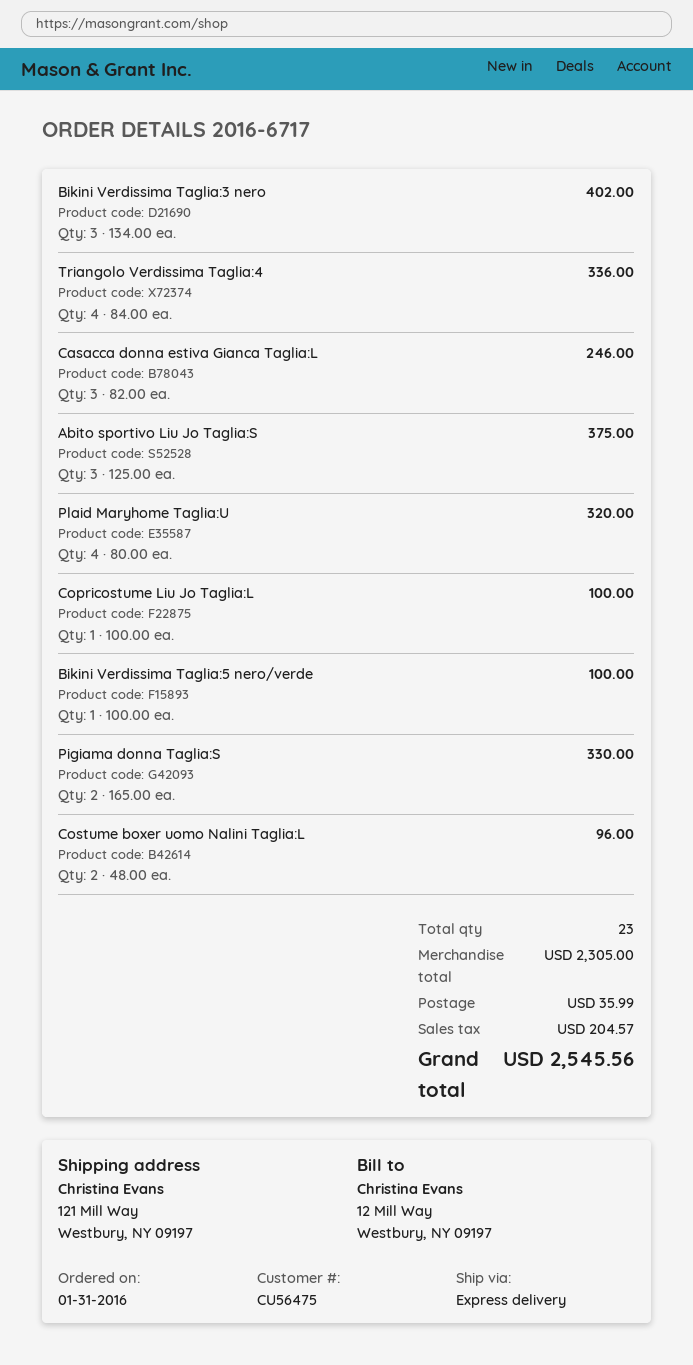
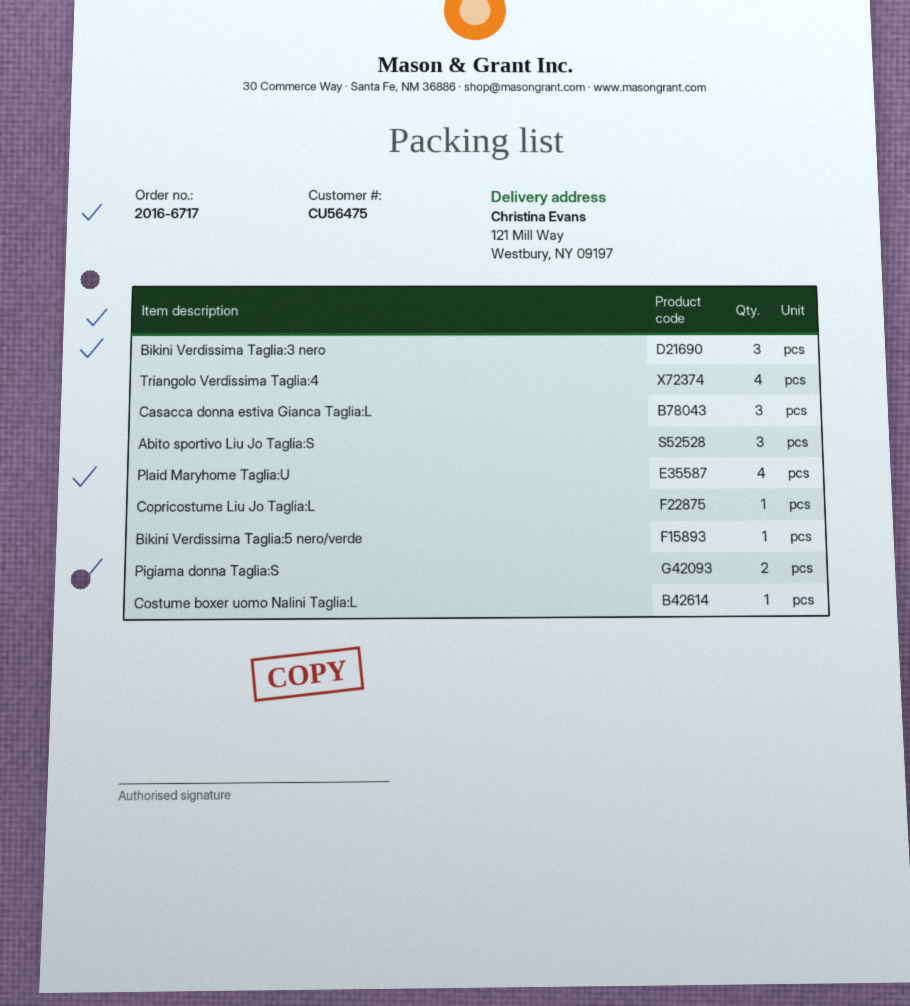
Costume boxer uomo Nalini Taglia:L: 2 -> 1

